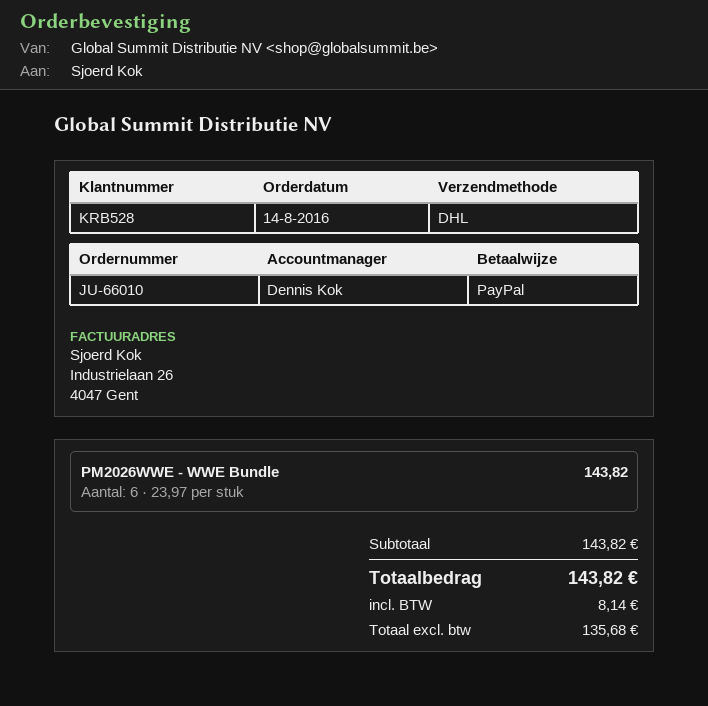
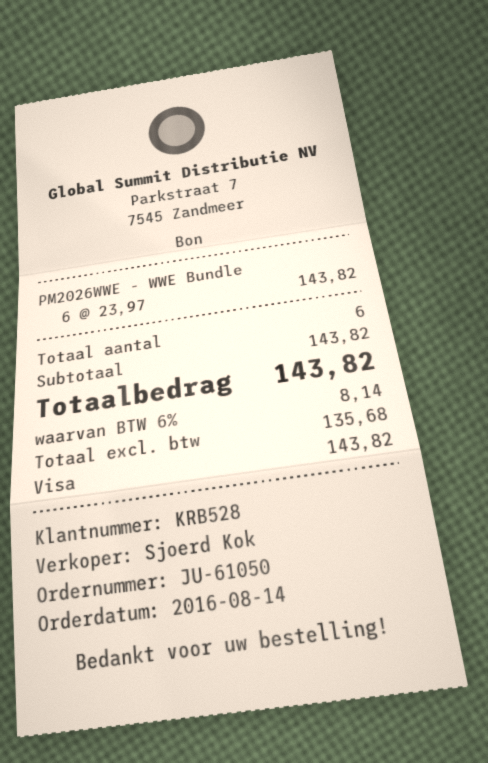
order number: JU-66010 -> JU-61050
sales rep: Dennis Kok -> Sjoerd Kok
payment method: PayPal -> Visa

